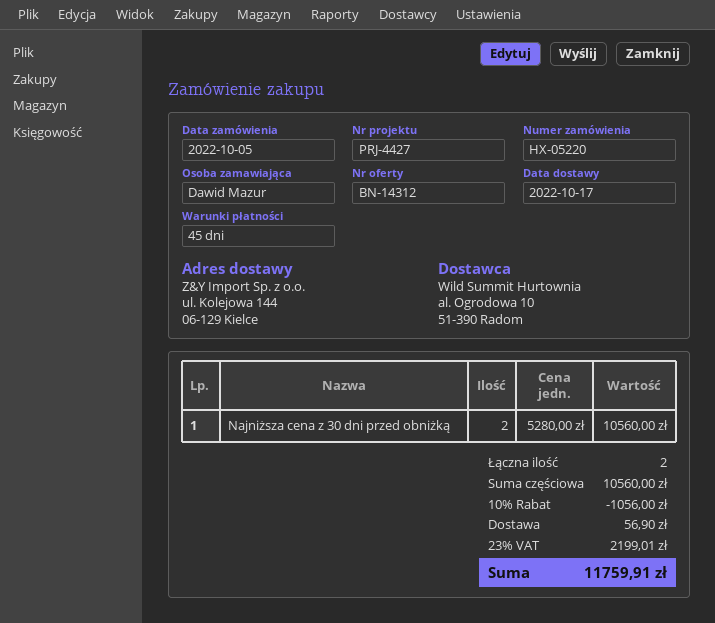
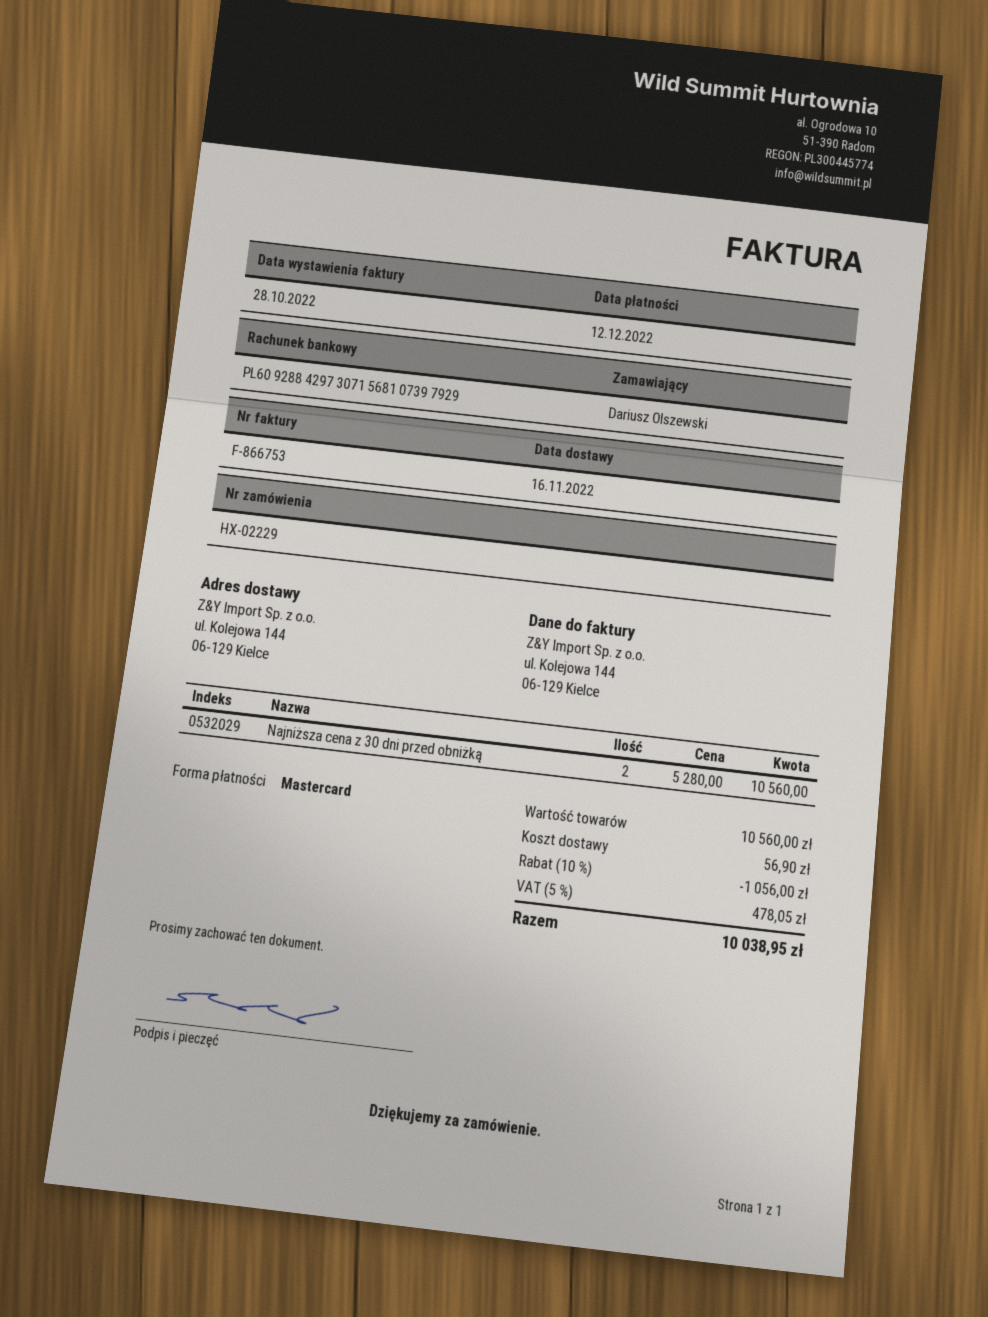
order number: HX-05220 -> HX-02229
delivery date: 2022-10-17 -> 2022-11-16
ordered by: Dawid Mazur -> Dariusz Olszewski
tax: 23% = 2199.01 -> 5% = 478.05
total: 11759.91 -> 10038.95

